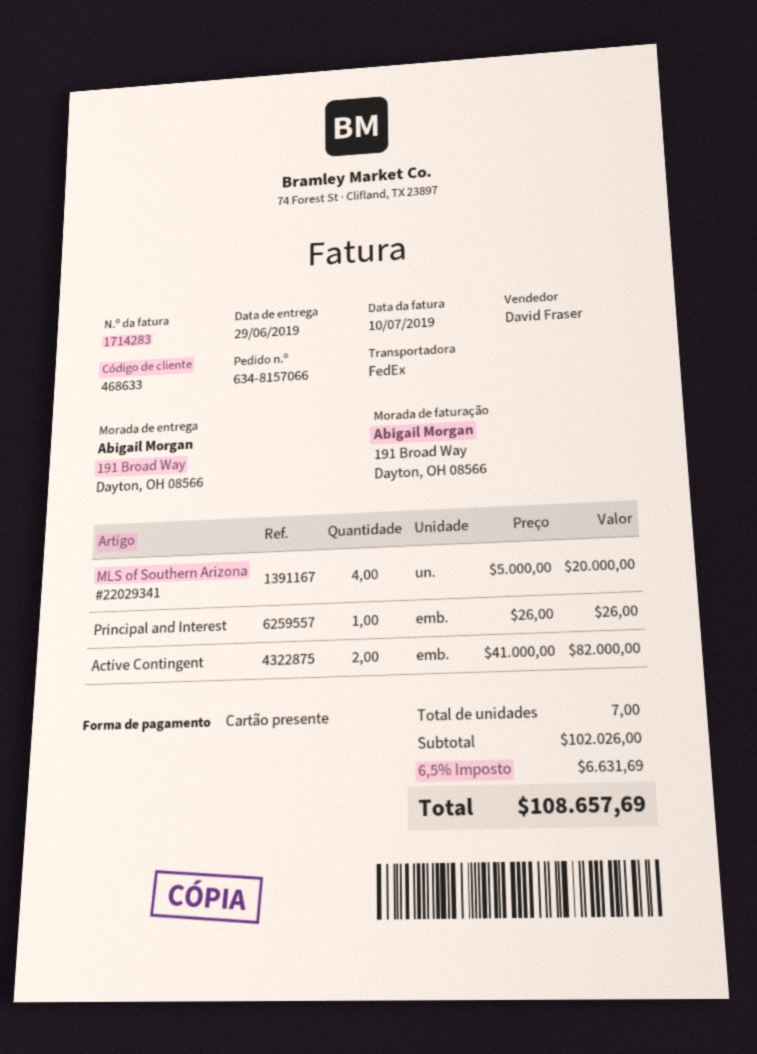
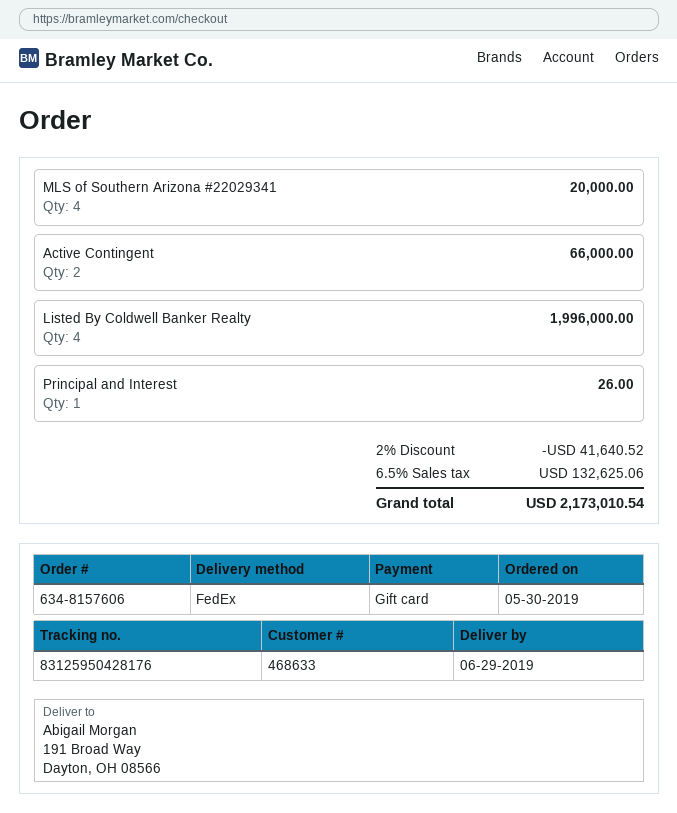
order number: 634-8157066 -> 634-8157606
Active Contingent: 2 for 82000.00 -> 2 for 66000.00
Listed By Coldwell Banker Realty: none -> 4 for 1996000.00
discount: none -> 2% = 41640.52
tax: 6.5% = 6631.69 -> 6.5% = 132625.06
total: 108657.69 -> 2173010.54

